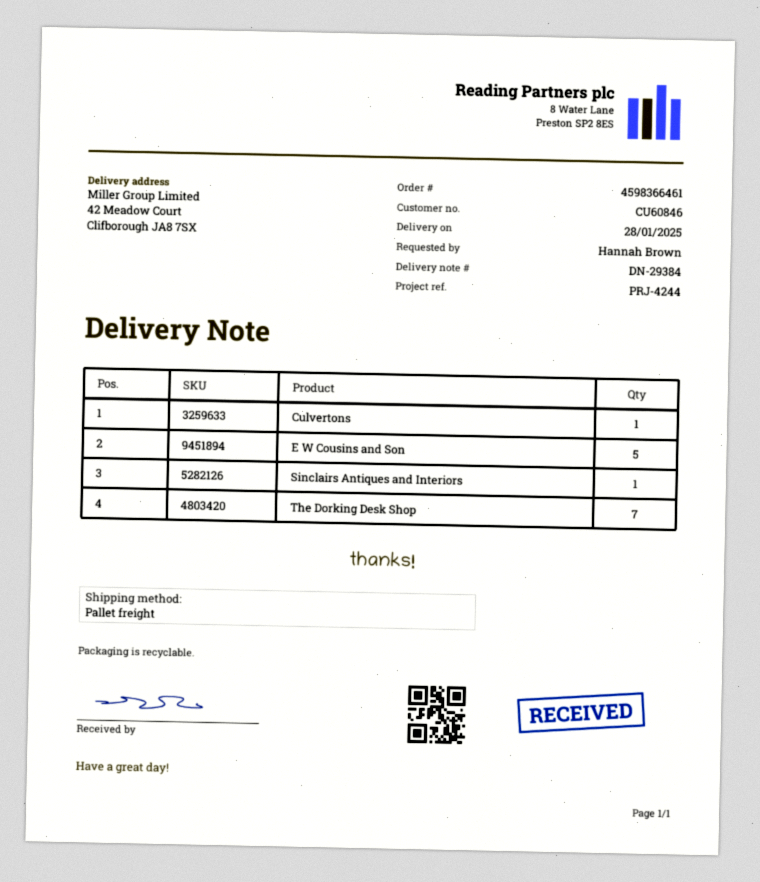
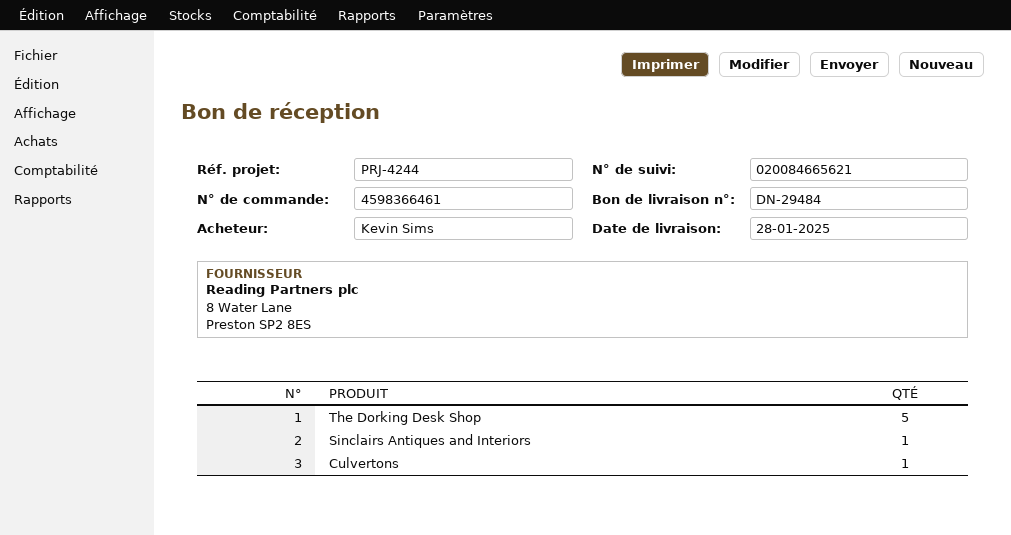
delivery note number: DN-29384 -> DN-29484
ordered by: Hannah Brown -> Kevin Sims
E W Cousins and Son: 5 -> none
The Dorking Desk Shop: 7 -> 5

